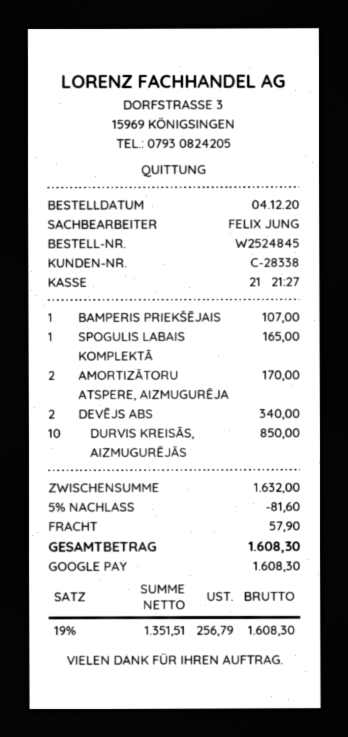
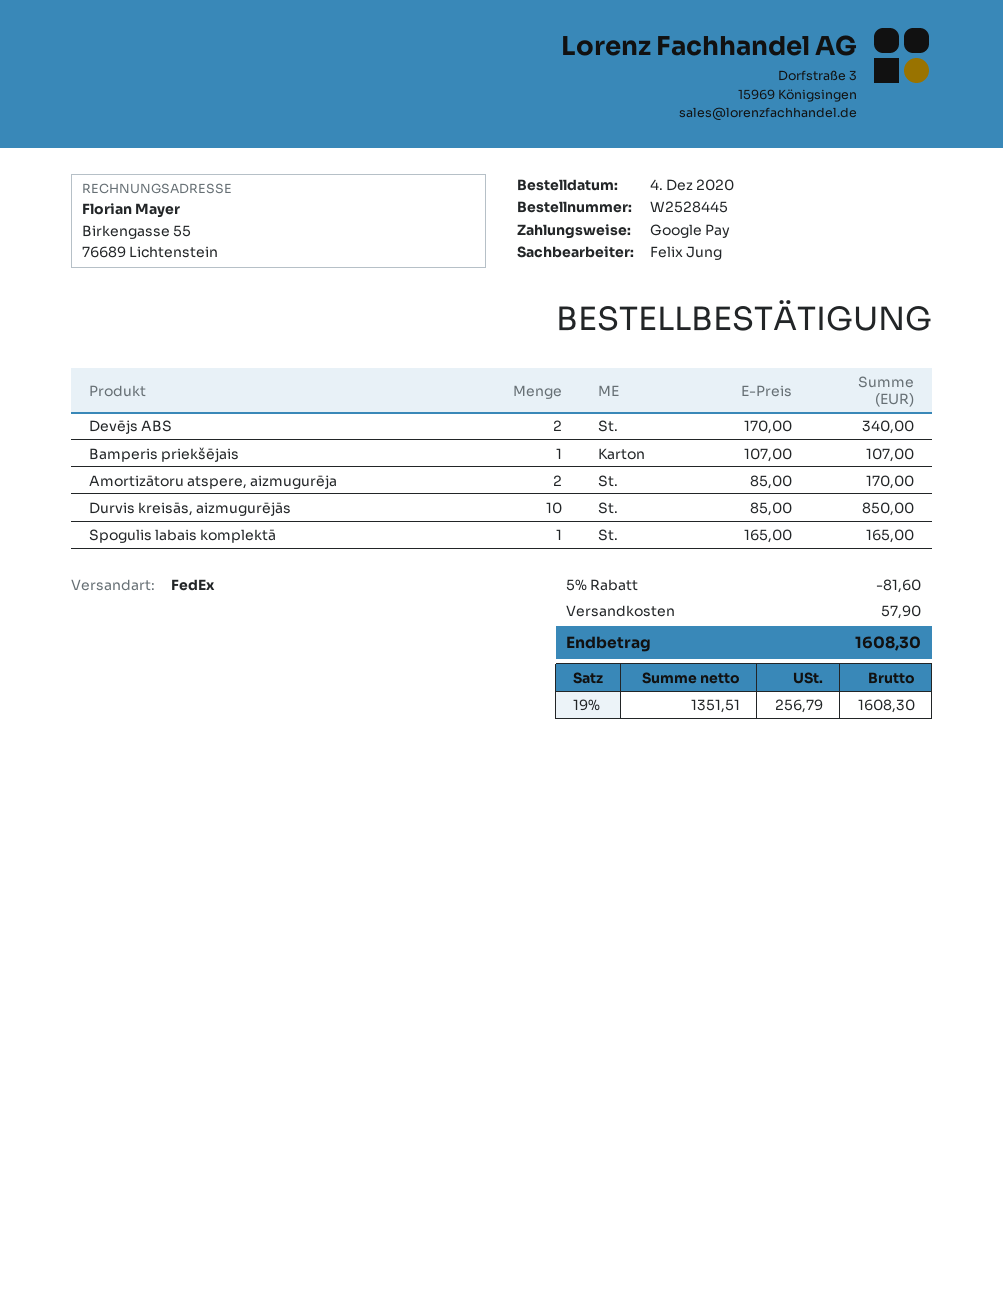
order number: W2524845 -> W2528445

